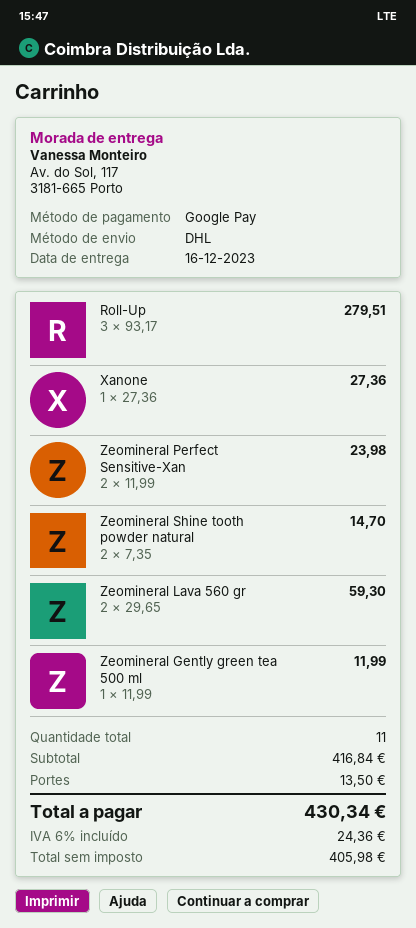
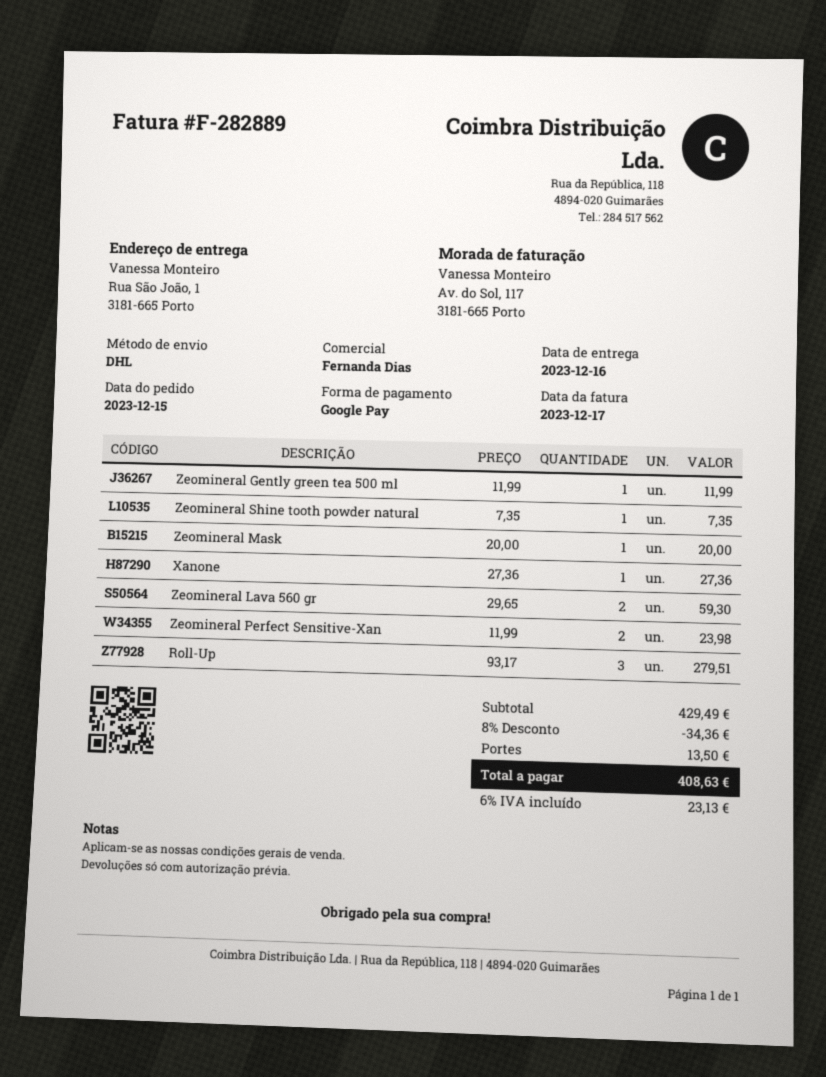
ship to: Av. do Sol, 117, 3181-665 Porto -> Rua São João, 1, 3181-665 Porto
Zeomineral Shine tooth powder natural: 2 x 7.35 = 14.70 -> 1 x 7.35 = 7.35
Zeomineral Mask: none -> 1 x 20.00 = 20.00
subtotal: 416.84 -> 429.49
discount: none -> 8% = 34.36
tax: 6% = 24.36 -> 6% = 23.13
total: 430.34 -> 408.63

